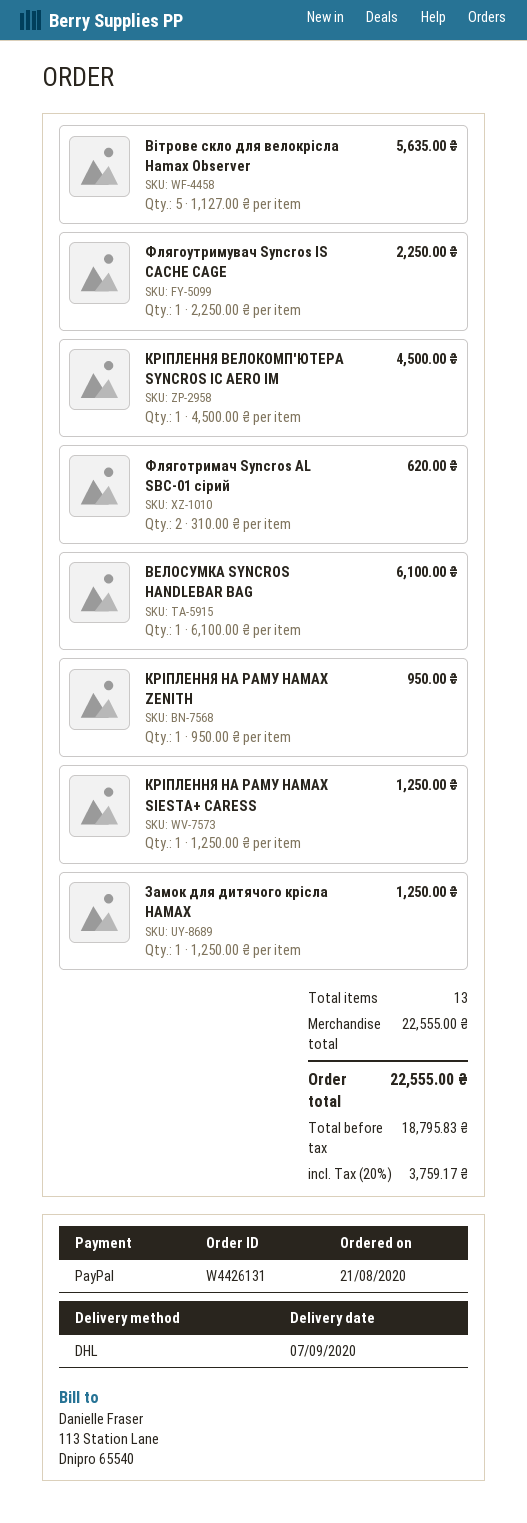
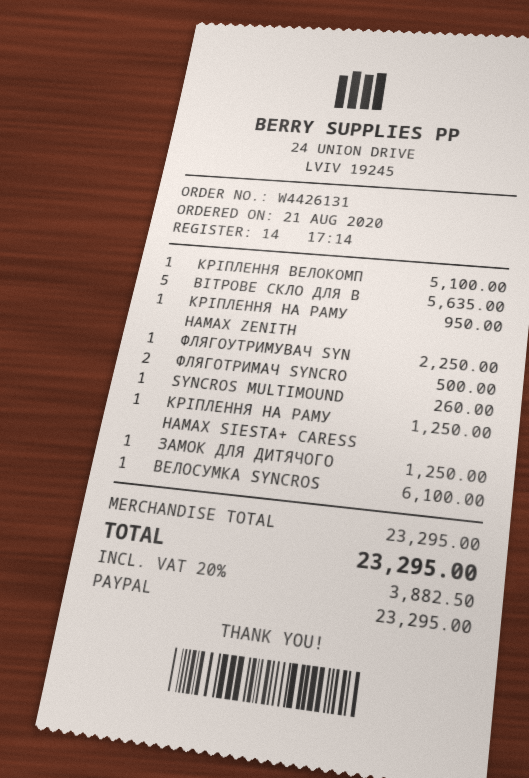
КРІПЛЕННЯ ВЕЛОКОМП'ЮТЕРА SYNCROS IC AERO IM: 1 for 4500.00 -> 1 for 5100.00
Фляготримач Syncros AL SBC-01 сірий: 2 for 620.00 -> 2 for 500.00
SYNCROS MULTIMOUND: none -> 1 for 260.00
subtotal: 22555.00 -> 23295.00
tax: 20% = 3759.17 -> 20% = 3882.50
total: 22555.00 -> 23295.00

